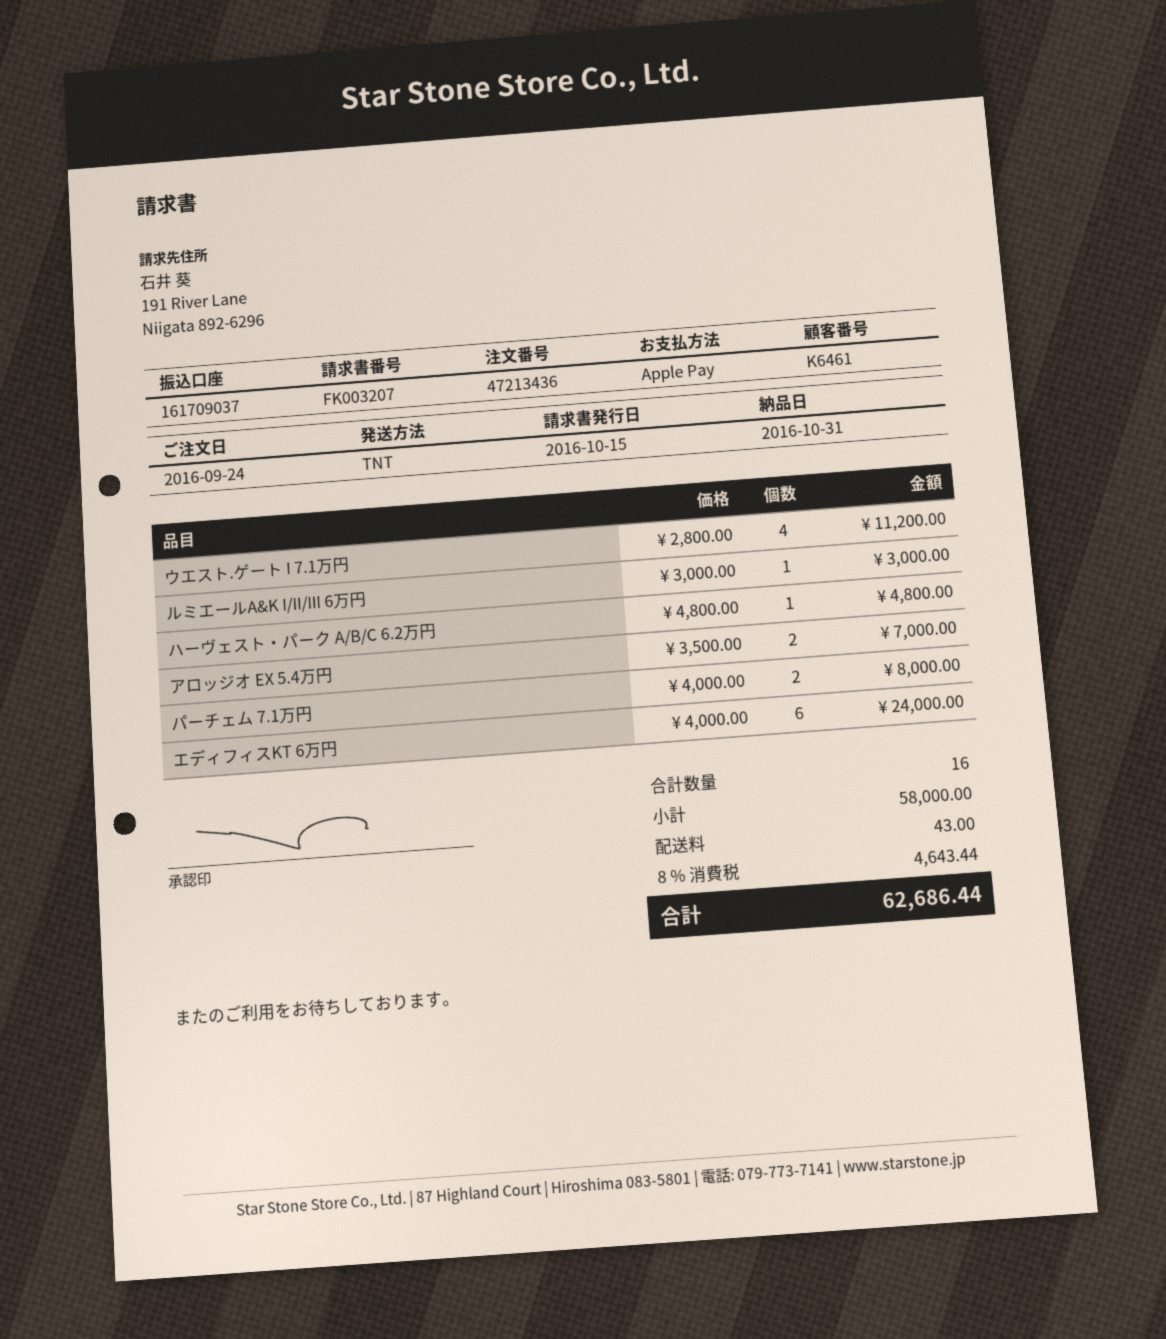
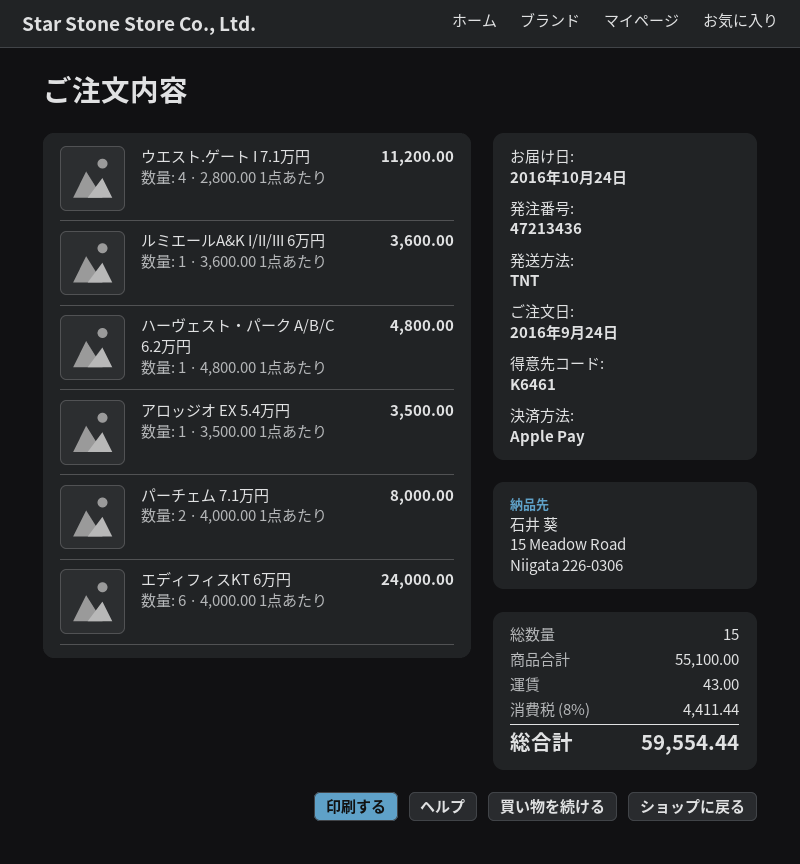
delivery date: 2016-10-31 -> 2016-10-24
ルミエールA&K I/II/III 6万円: 1 x 3000.00 = 3000.00 -> 1 x 3600.00 = 3600.00
アロッジオ EX 5.4万円: 2 x 3500.00 = 7000.00 -> 1 x 3500.00 = 3500.00
total quantity: 16 -> 15
subtotal: 58000.00 -> 55100.00
tax: 8% = 4643.44 -> 8% = 4411.44
total: 62686.44 -> 59554.44

